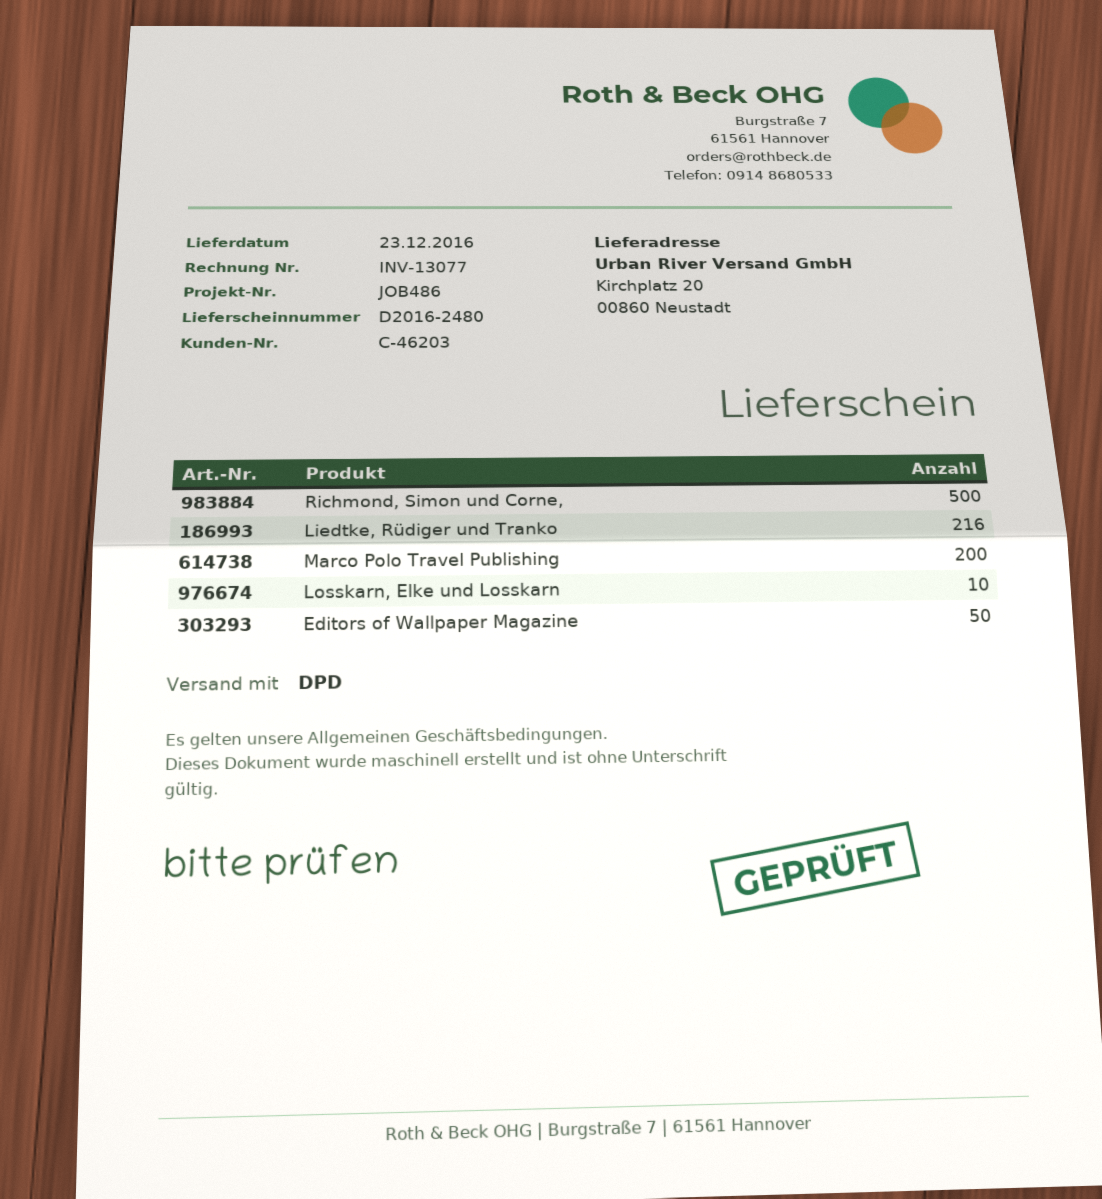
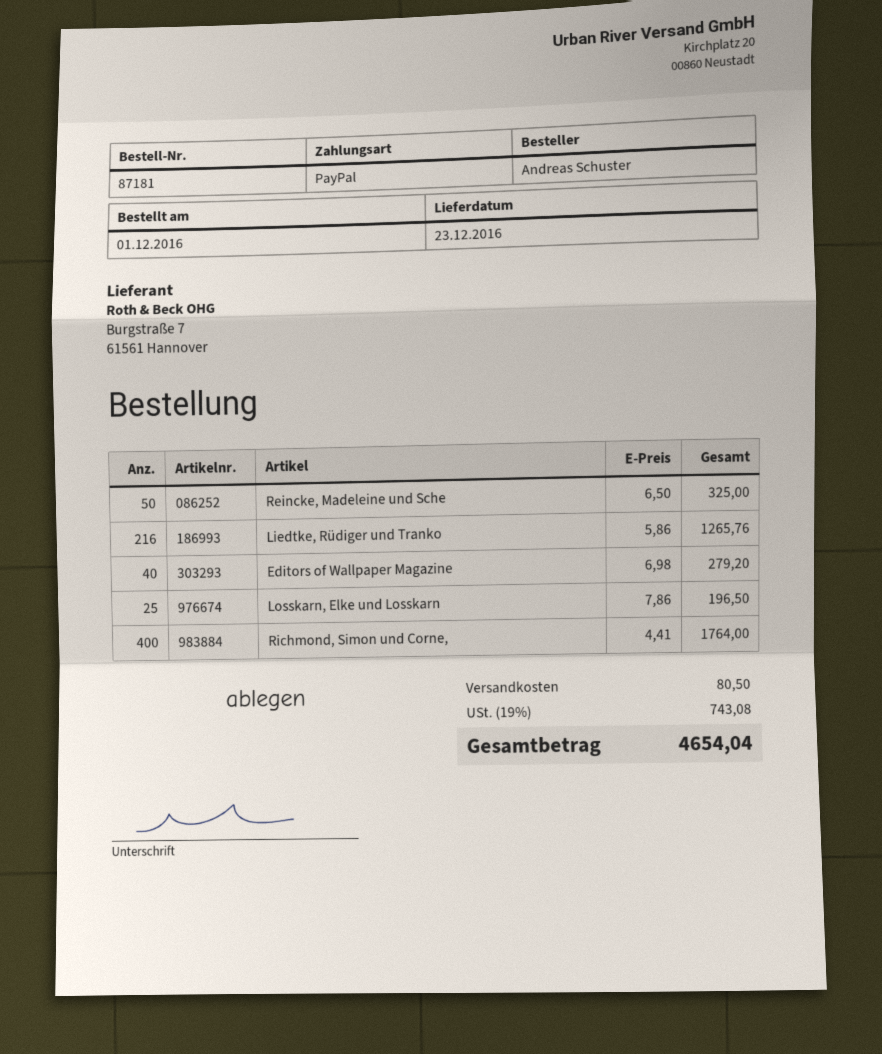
Richmond, Simon und Corne,: 500 -> 400
Marco Polo Travel Publishing: 200 -> none
Losskarn, Elke und Losskarn: 10 -> 25
Editors of Wallpaper Magazine: 50 -> 40
Reincke, Madeleine und Sche: none -> 50

